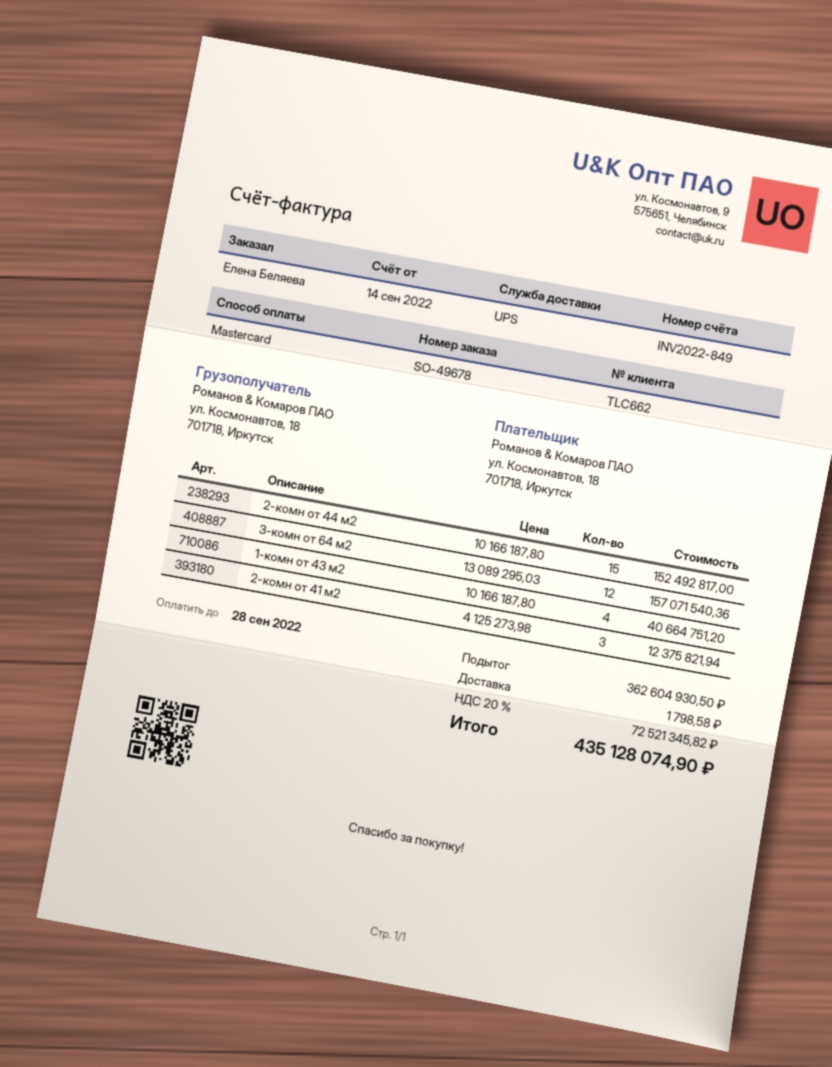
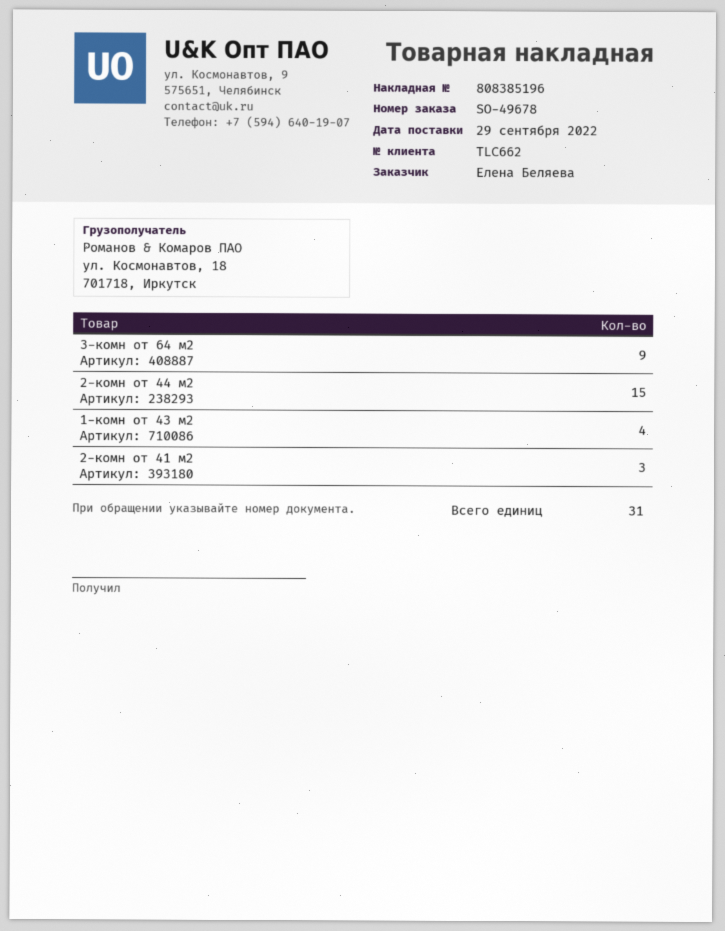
3-комн от 64 м2: 12 -> 9

